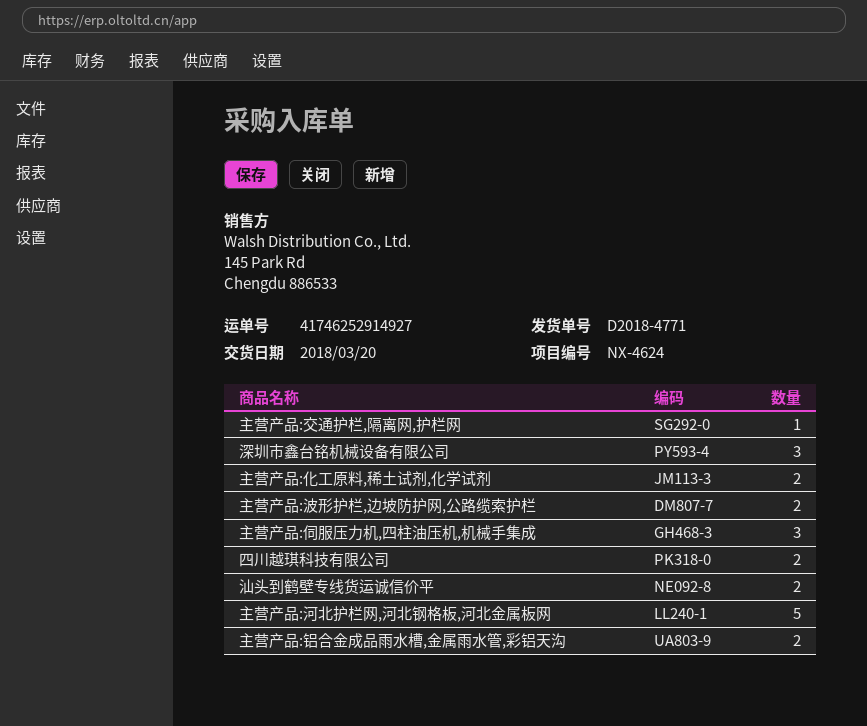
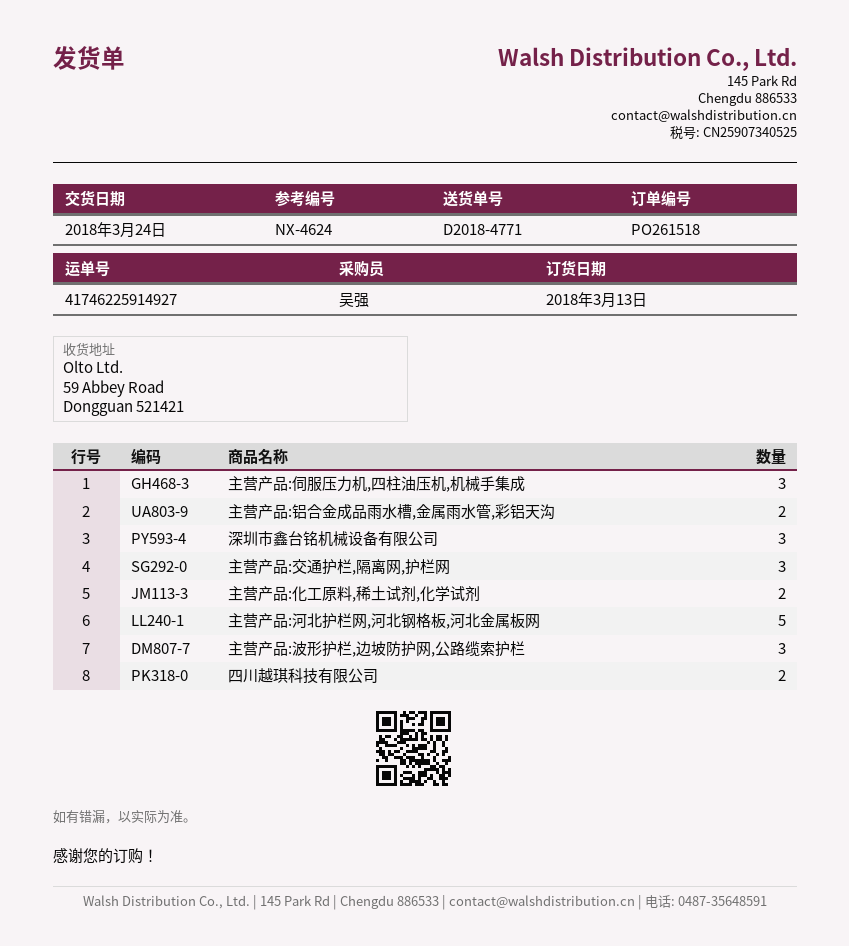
delivery date: 2018-03-20 -> 2018-03-24
tracking number: 41746252914927 -> 41746225914927
主营产品:交通护栏,隔离网,护栏网: 1 -> 3
主营产品:波形护栏,边坡防护网,公路缆索护栏: 2 -> 3
汕头到鹤壁专线货运诚信价平: 2 -> none

